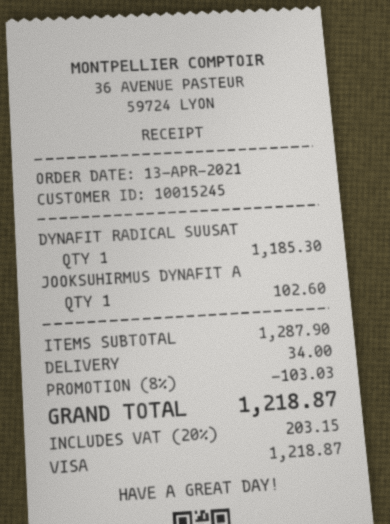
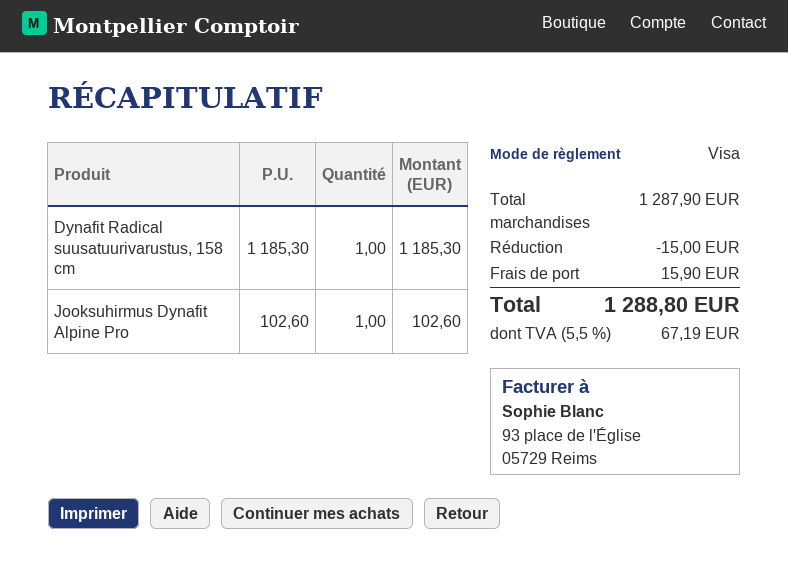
discount: 103.03 -> 15.00
shipping: 34.00 -> 15.90
tax: 20% = 203.15 -> 5.5% = 67.19
total: 1218.87 -> 1288.80

